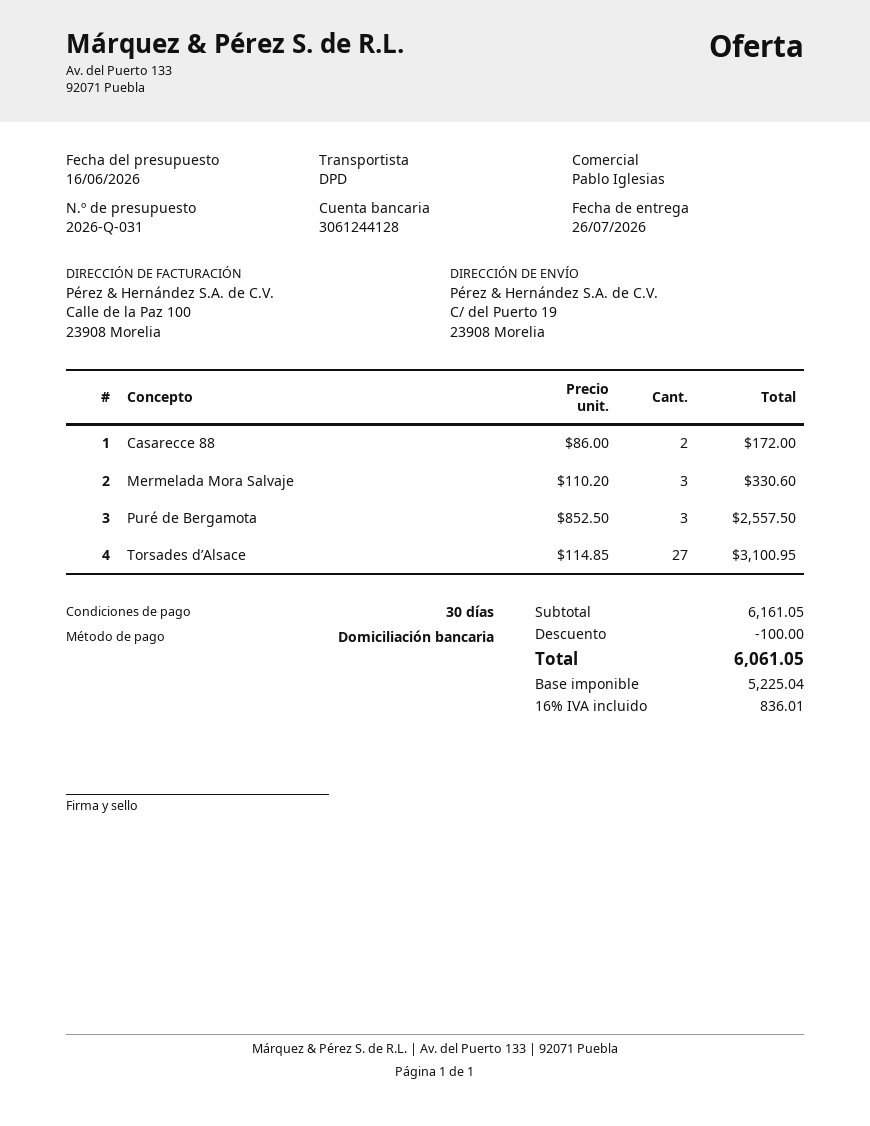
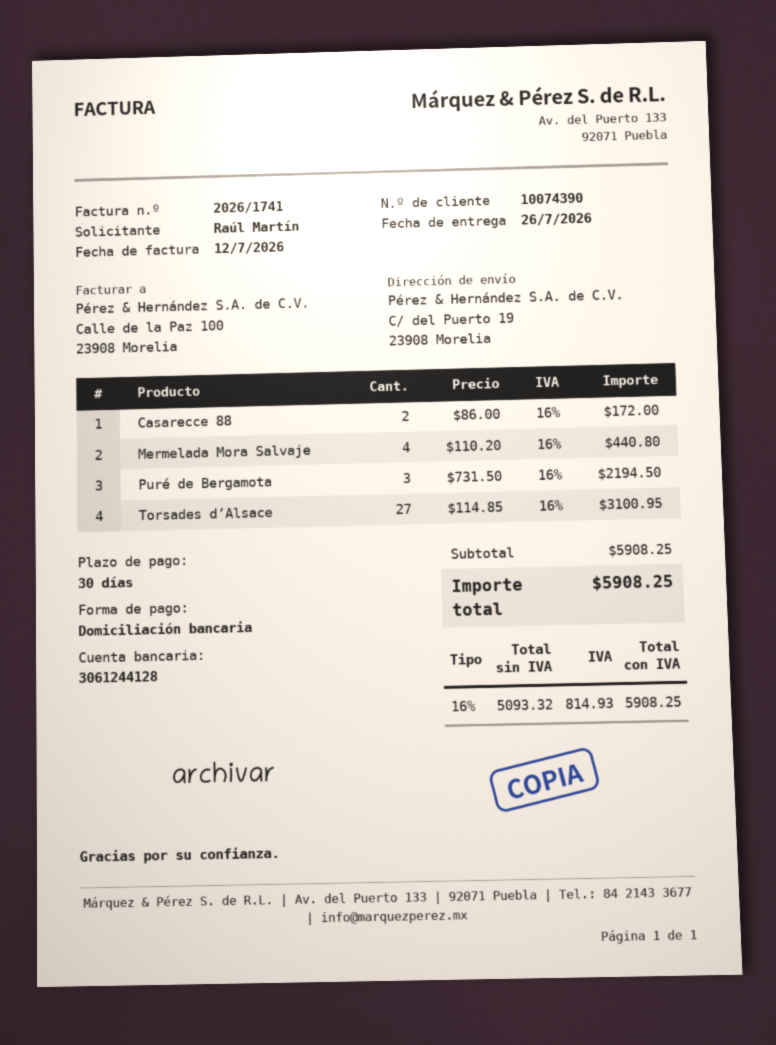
Mermelada Mora Salvaje: 3 x 110.20 = 330.60 -> 4 x 110.20 = 440.80
Puré de Bergamota: 3 x 852.50 = 2557.50 -> 3 x 731.50 = 2194.50
subtotal: 6161.05 -> 5908.25
discount: 100.00 -> none
net: 5225.04 -> 5093.32
tax: 16% = 836.01 -> 16% = 814.93
total: 6061.05 -> 5908.25

